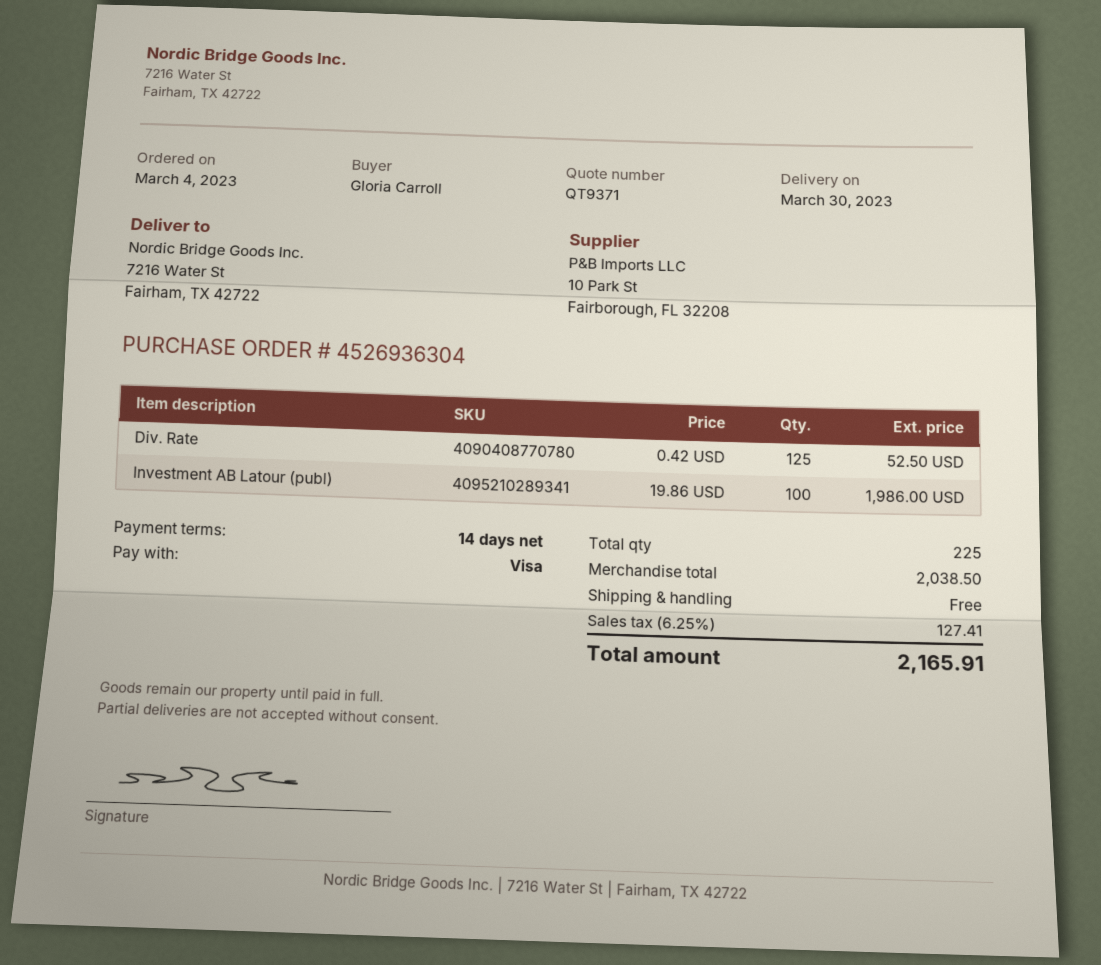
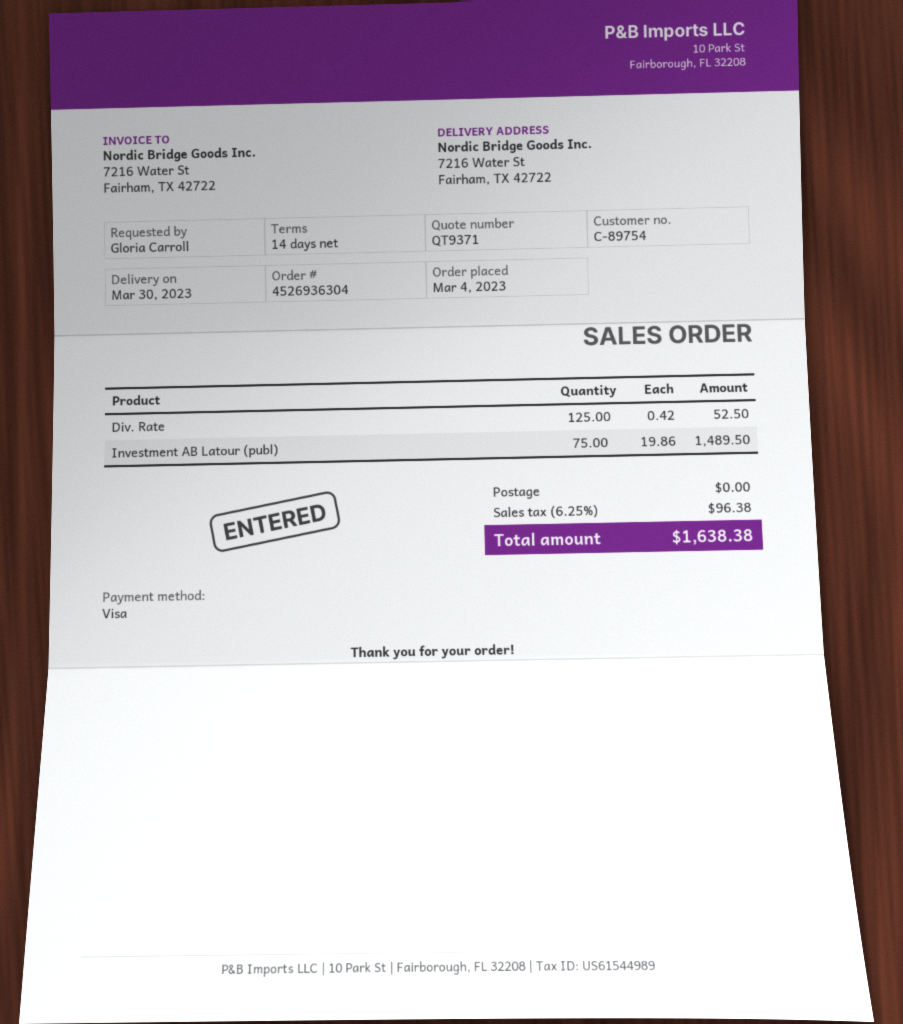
Investment AB Latour (publ): 100 x 19.86 = 1986.00 -> 75 x 19.86 = 1489.50
tax: 6.25% = 127.41 -> 6.25% = 96.38
total: 2165.91 -> 1638.38

